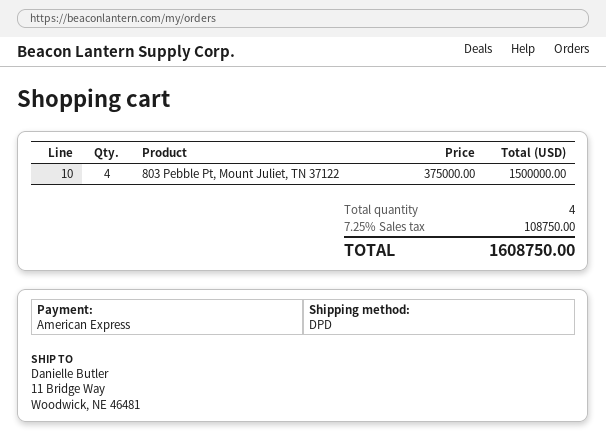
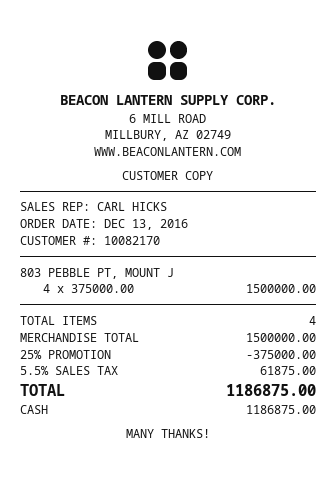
payment method: American Express -> cash
discount: none -> 25% = 375000.00
tax: 7.25% = 108750.00 -> 5.5% = 61875.00
total: 1608750.00 -> 1186875.00

